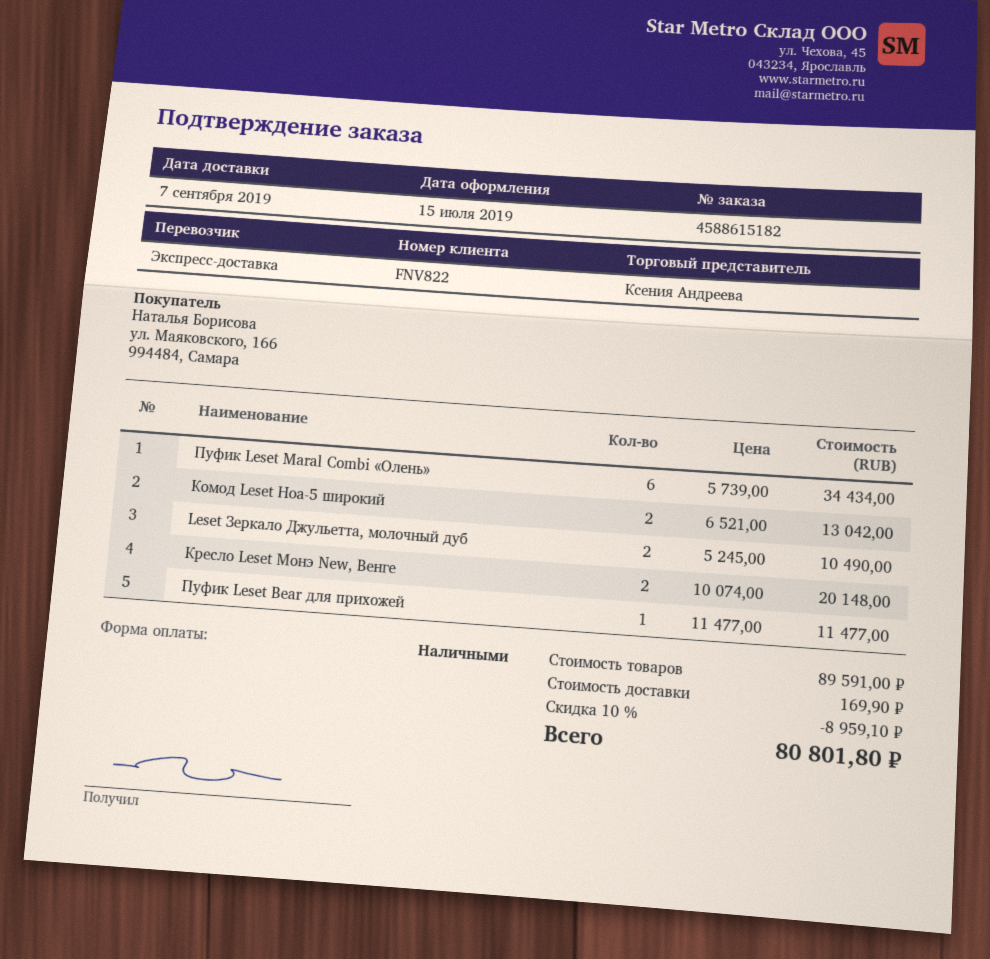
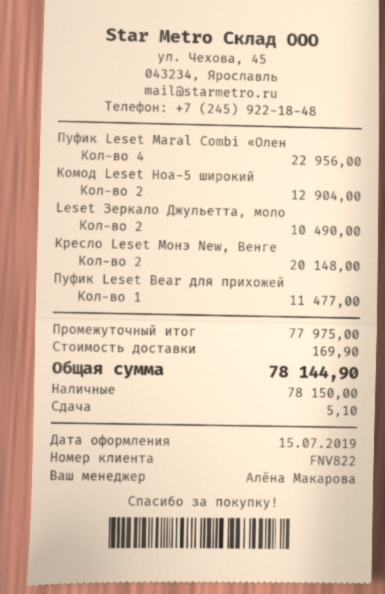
sales rep: Ксения Андреева -> Алёна Макарова
Пуфик Leset Maral Combi «Олень»: 6 for 34434.00 -> 4 for 22956.00
Комод Leset Ноа-5 широкий: 2 for 13042.00 -> 2 for 12904.00
subtotal: 89591.00 -> 77975.00
discount: 10% = 8959.10 -> none
total: 80801.80 -> 78144.90

